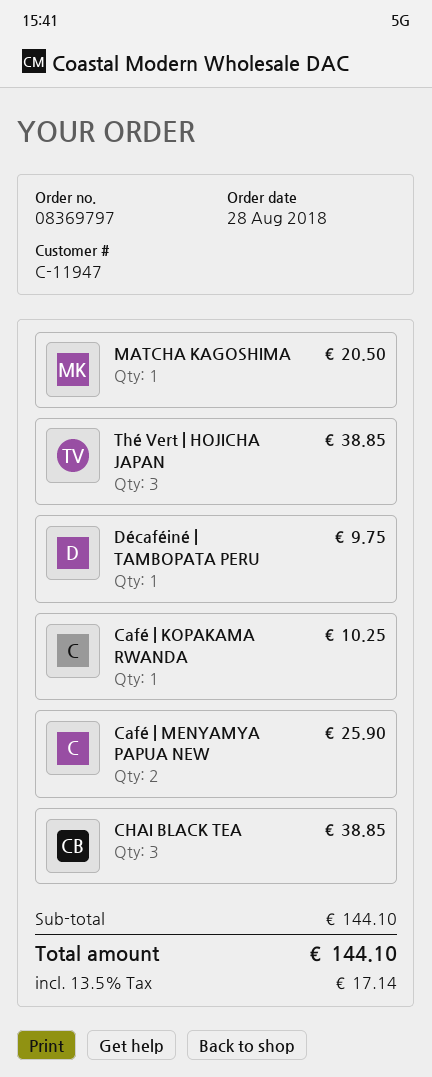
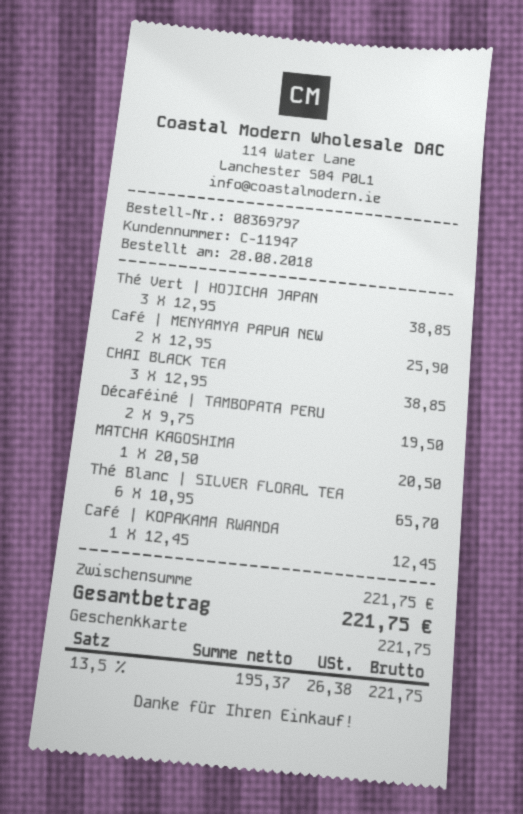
Décaféiné | TAMBOPATA PERU: 1 for 9.75 -> 2 for 19.50
Café | KOPAKAMA RWANDA: 1 for 10.25 -> 1 for 12.45
Thé Blanc | SILVER FLORAL TEA: none -> 6 for 65.70
subtotal: 144.10 -> 221.75
tax: 13.5% = 17.14 -> 13.5% = 26.38
total: 144.10 -> 221.75

